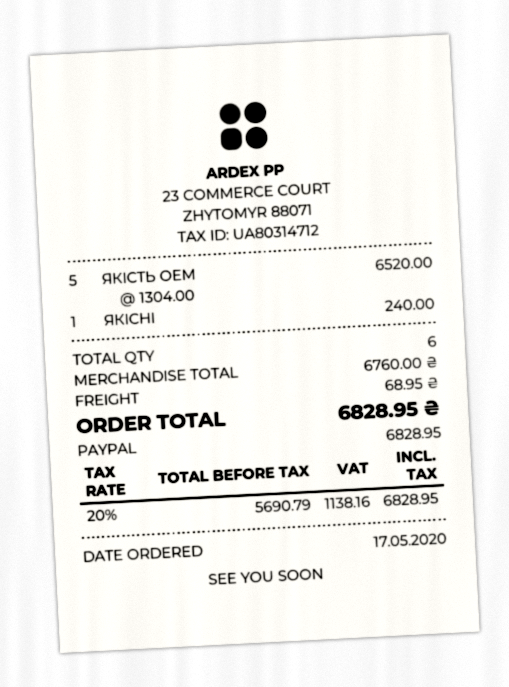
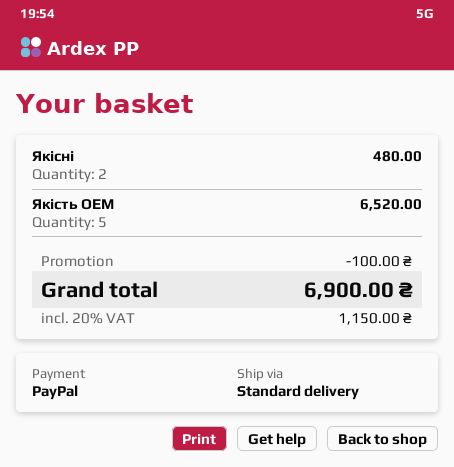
ЯКІСНІ: 1 for 240.00 -> 2 for 480.00
discount: none -> 100.00
shipping: 68.95 -> none
tax: 20% = 1138.16 -> 20% = 1150.00
total: 6828.95 -> 6900.00

